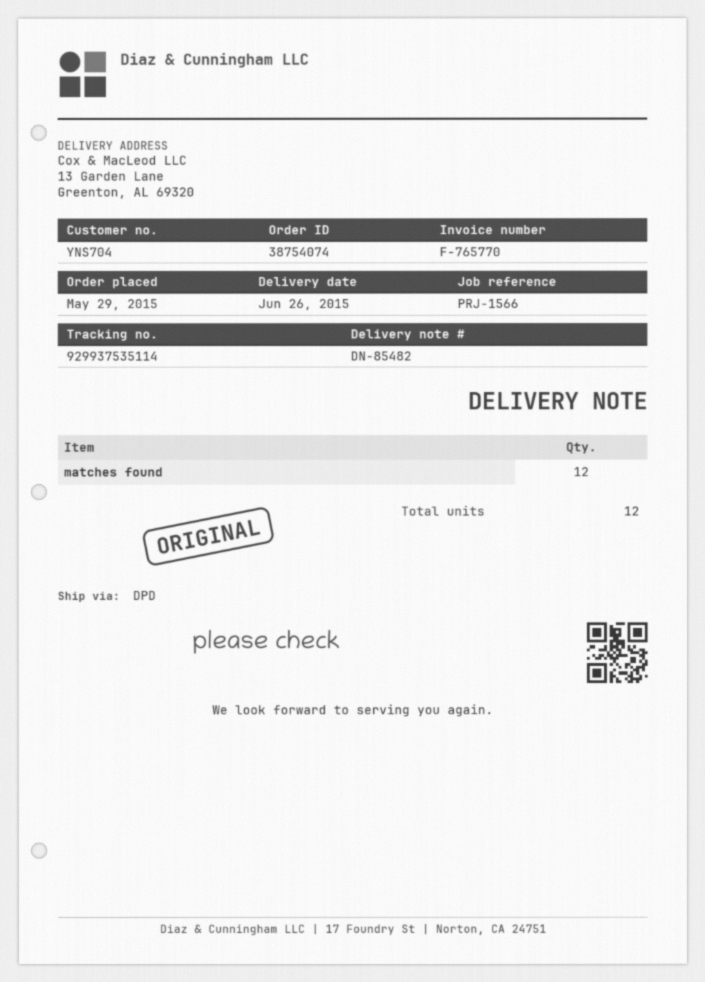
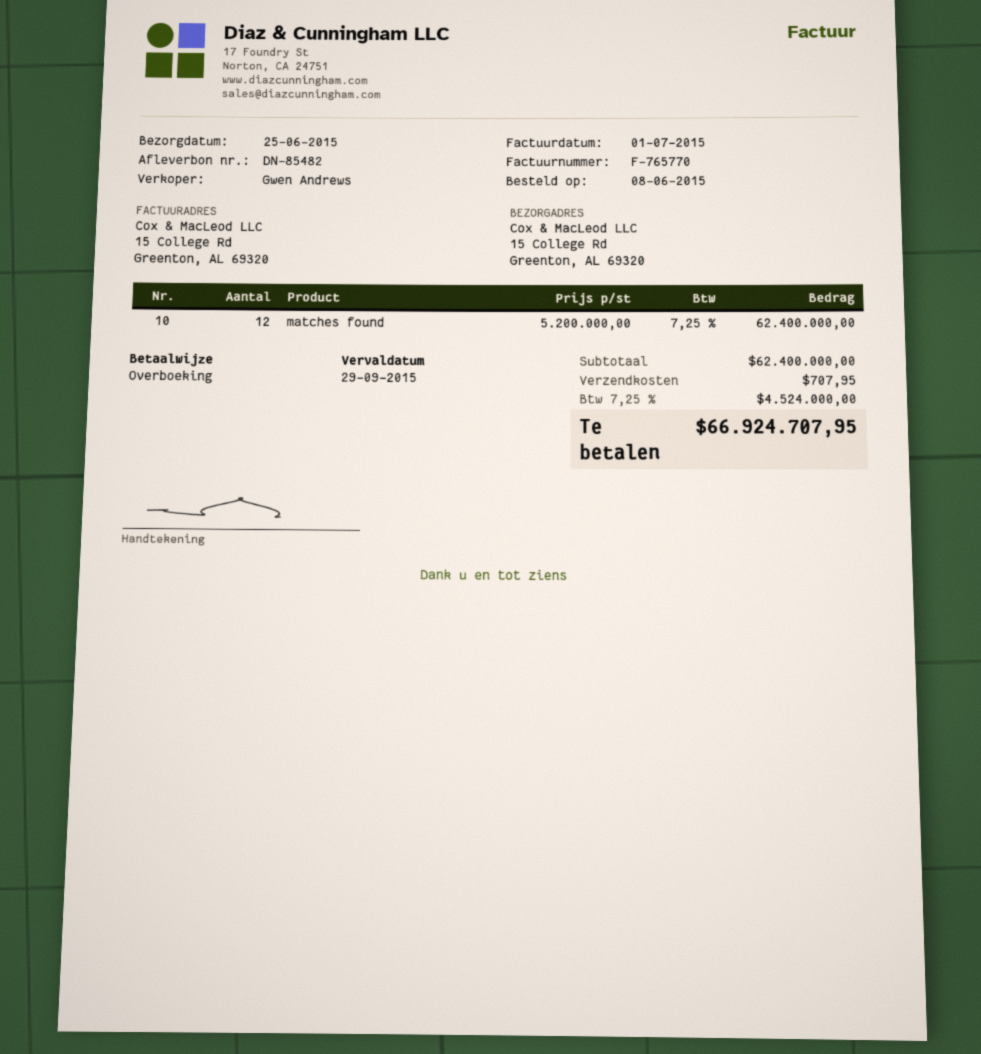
order date: 2015-05-29 -> 2015-06-08
delivery date: 2015-06-26 -> 2015-06-25
ship to: 13 Garden Lane, Greenton, AL 69320 -> 15 College Rd, Greenton, AL 69320

